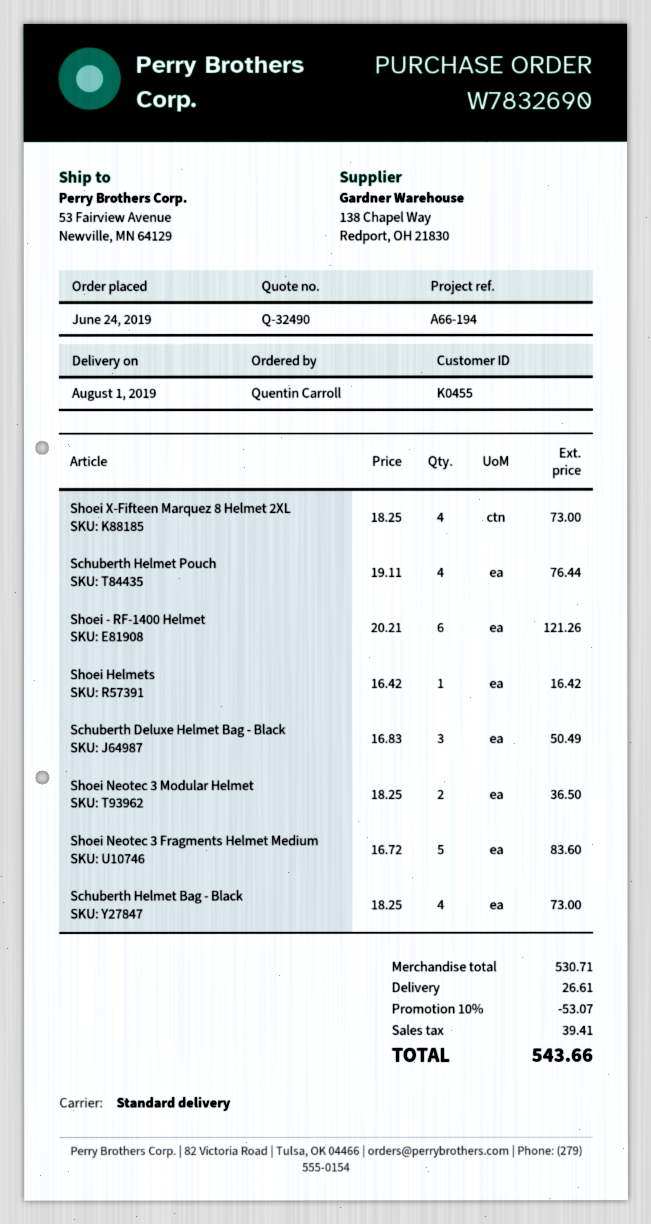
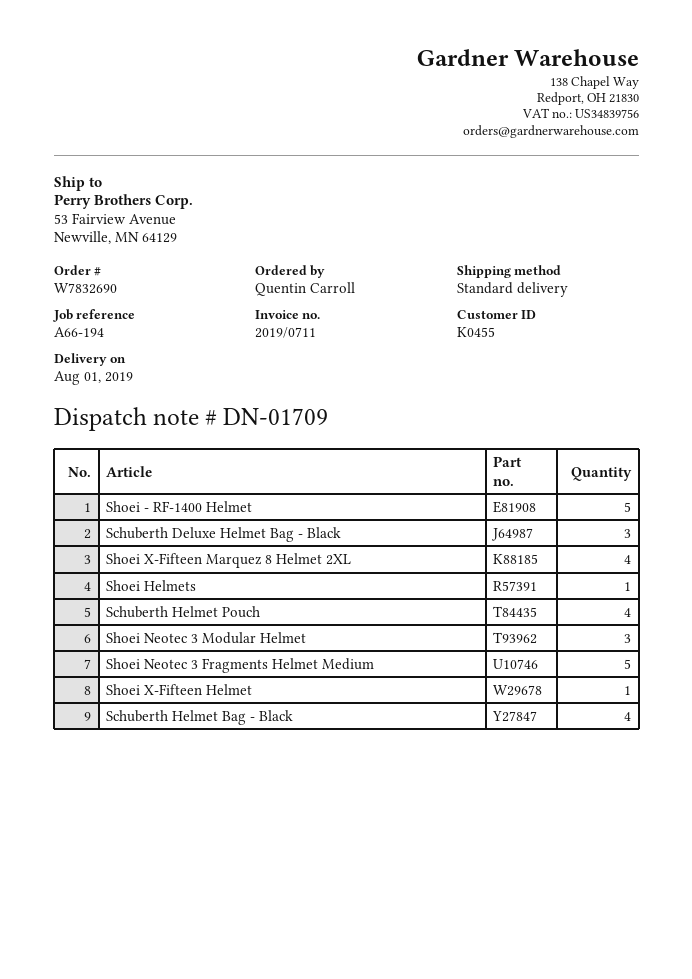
Shoei - RF-1400 Helmet: 6 -> 5
Shoei Neotec 3 Modular Helmet: 2 -> 3
Shoei X-Fifteen Helmet: none -> 1

